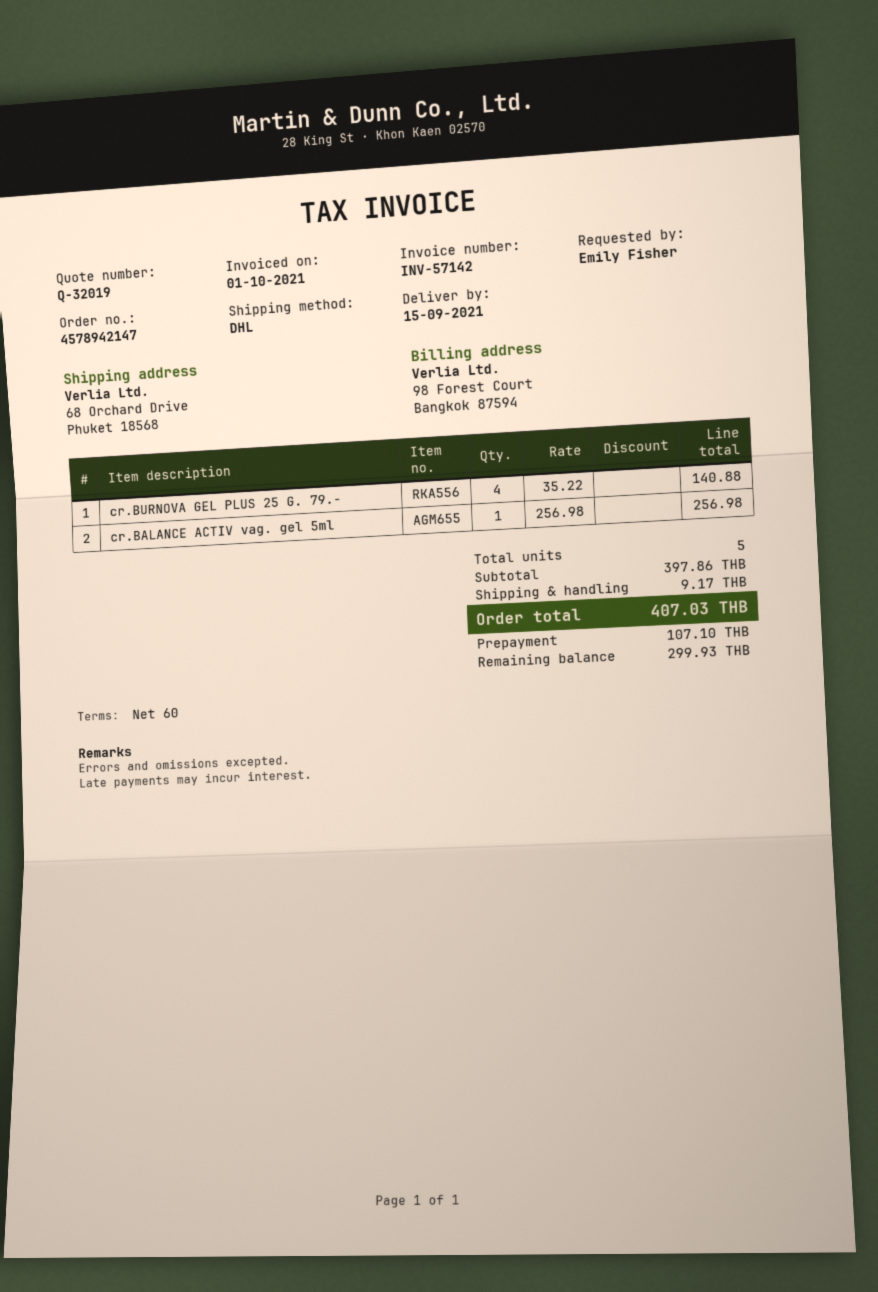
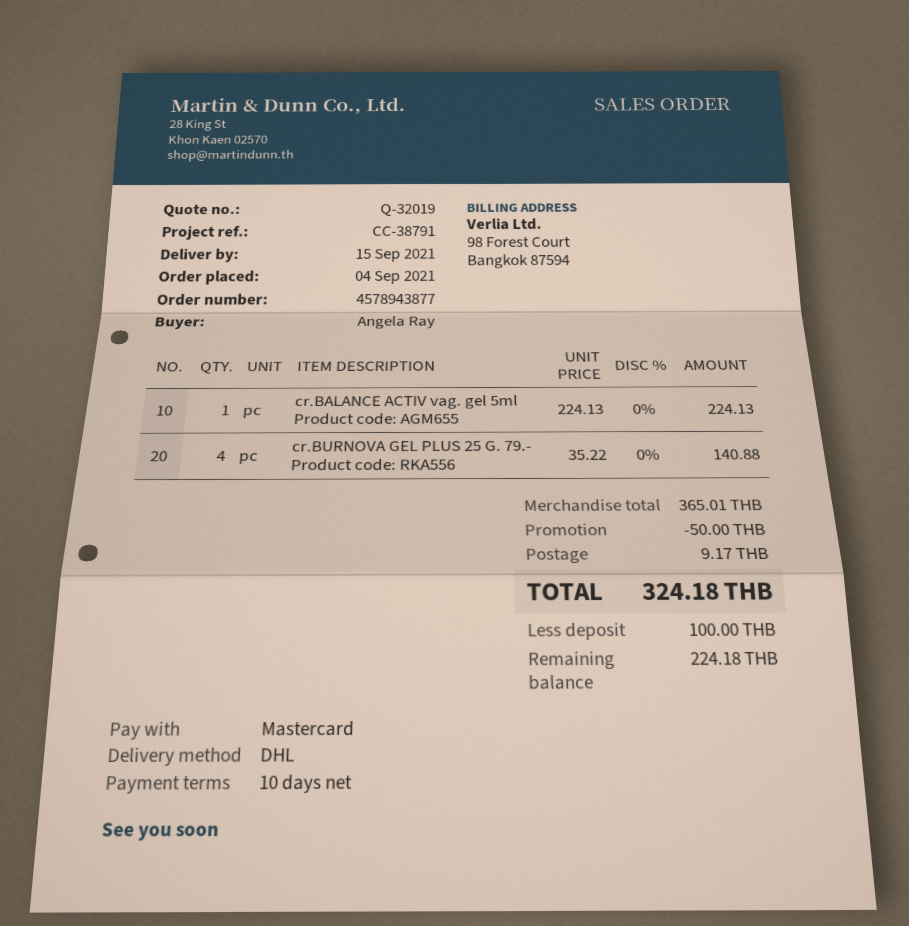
order number: 4578942147 -> 4578943877
payment terms: 60 days -> 10 days
ordered by: Emily Fisher -> Angela Ray
cr.BALANCE ACTIV vag. gel 5ml: 1 x 256.98 = 256.98 -> 1 x 224.13 = 224.13
subtotal: 397.86 -> 365.01
discount: none -> 50.00
total: 407.03 -> 324.18
deposit: 107.10 -> 100.00
balance: 299.93 -> 224.18

